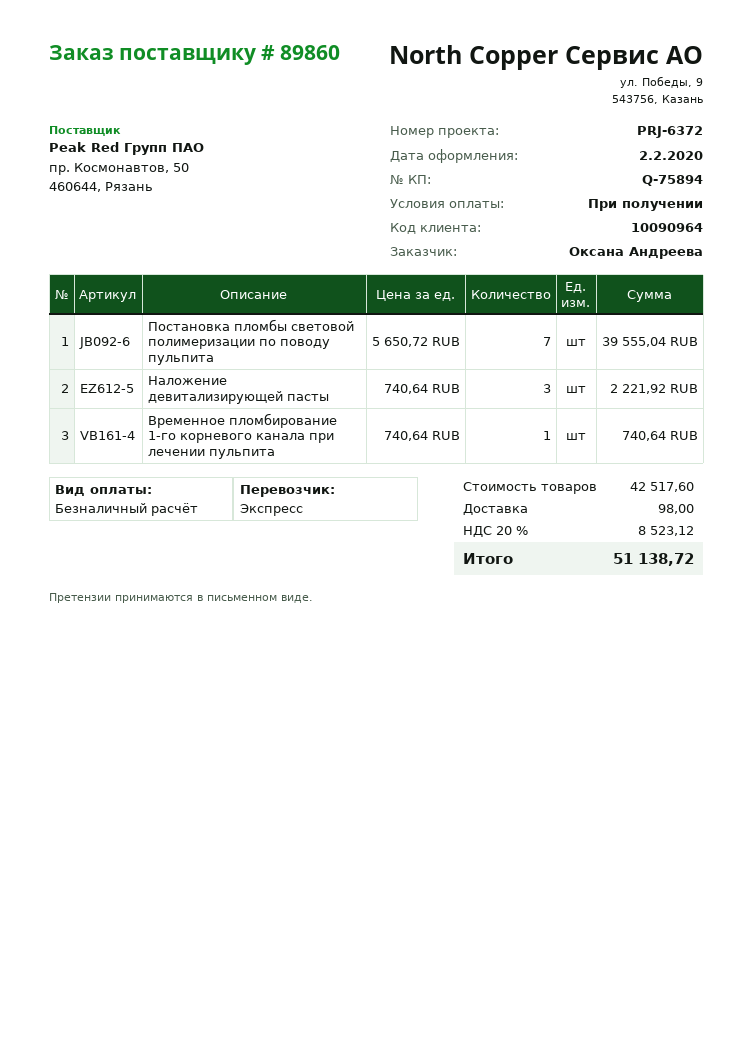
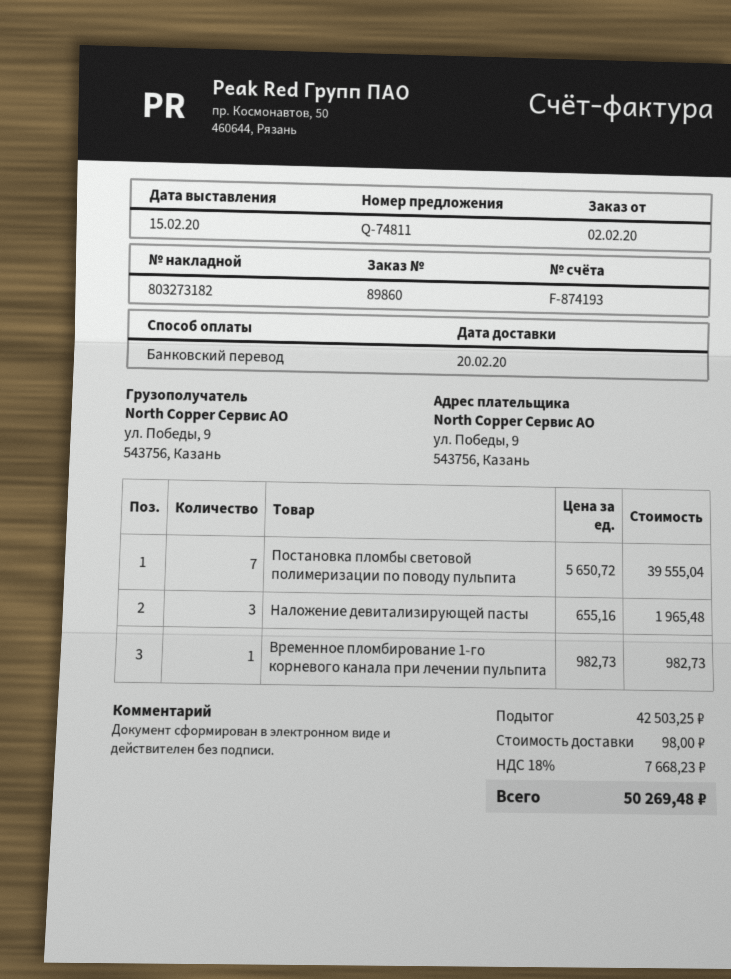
quote number: Q-75894 -> Q-74811
Наложение девитализирующей пасты: 3 x 740.64 = 2221.92 -> 3 x 655.16 = 1965.48
Временное пломбирование 1-го корневого канала при лечении пульпита: 1 x 740.64 = 740.64 -> 1 x 982.73 = 982.73
subtotal: 42517.60 -> 42503.25
tax: 20% = 8523.12 -> 18% = 7668.23
total: 51138.72 -> 50269.48

